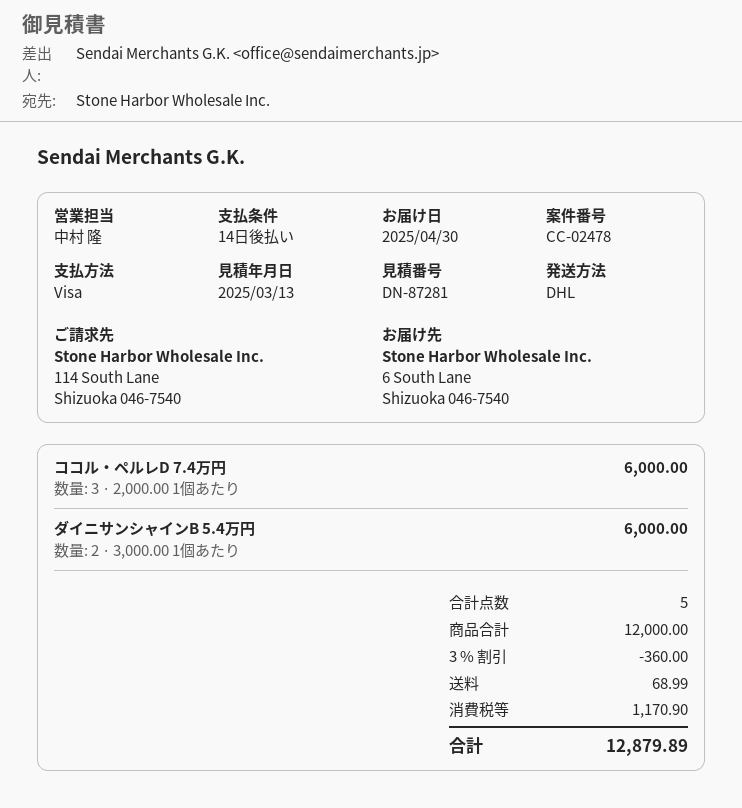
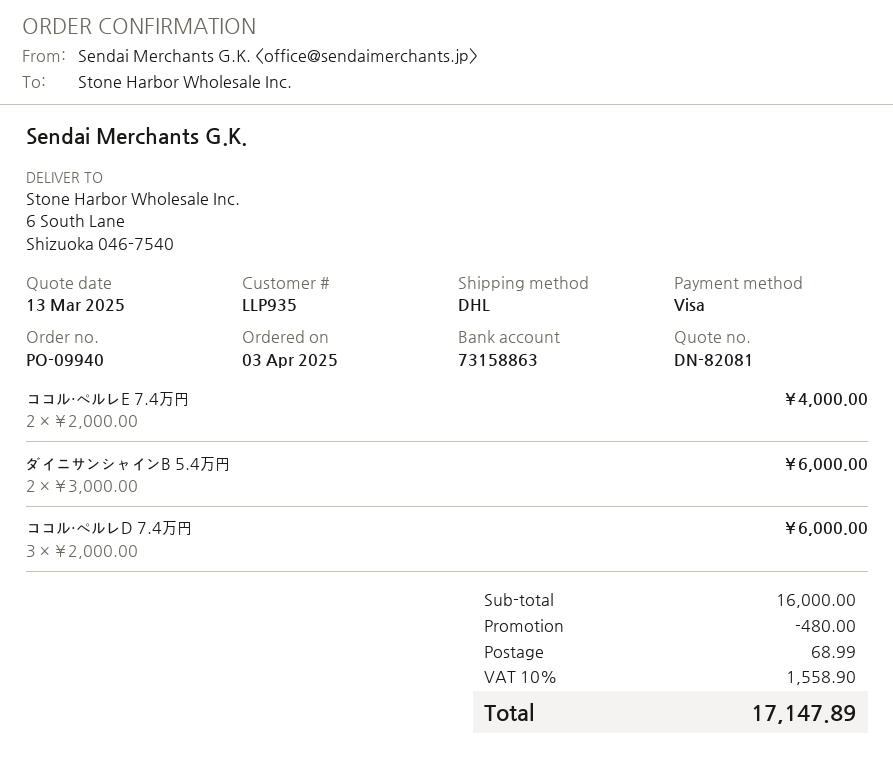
quote number: DN-87281 -> DN-82081
ココル・ペルレE 7.4万円: none -> 2 x 2000.00 = 4000.00
subtotal: 12000.00 -> 16000.00
discount: 360.00 -> 480.00
tax: 1170.90 -> 1558.90
total: 12879.89 -> 17147.89

